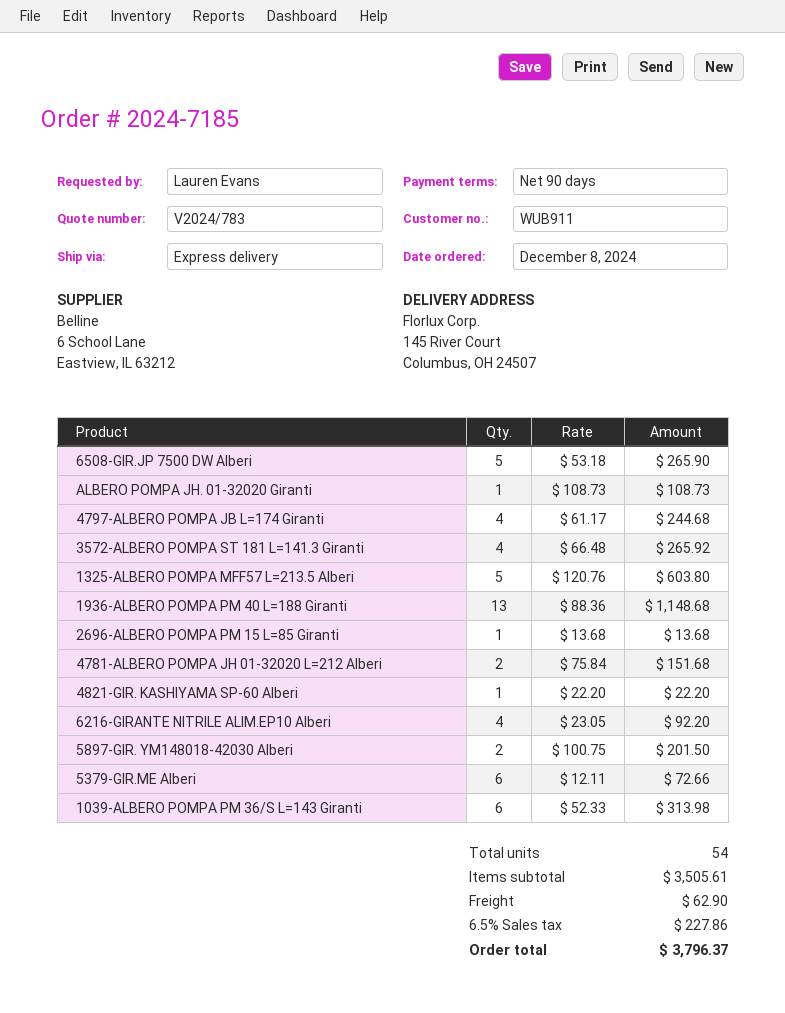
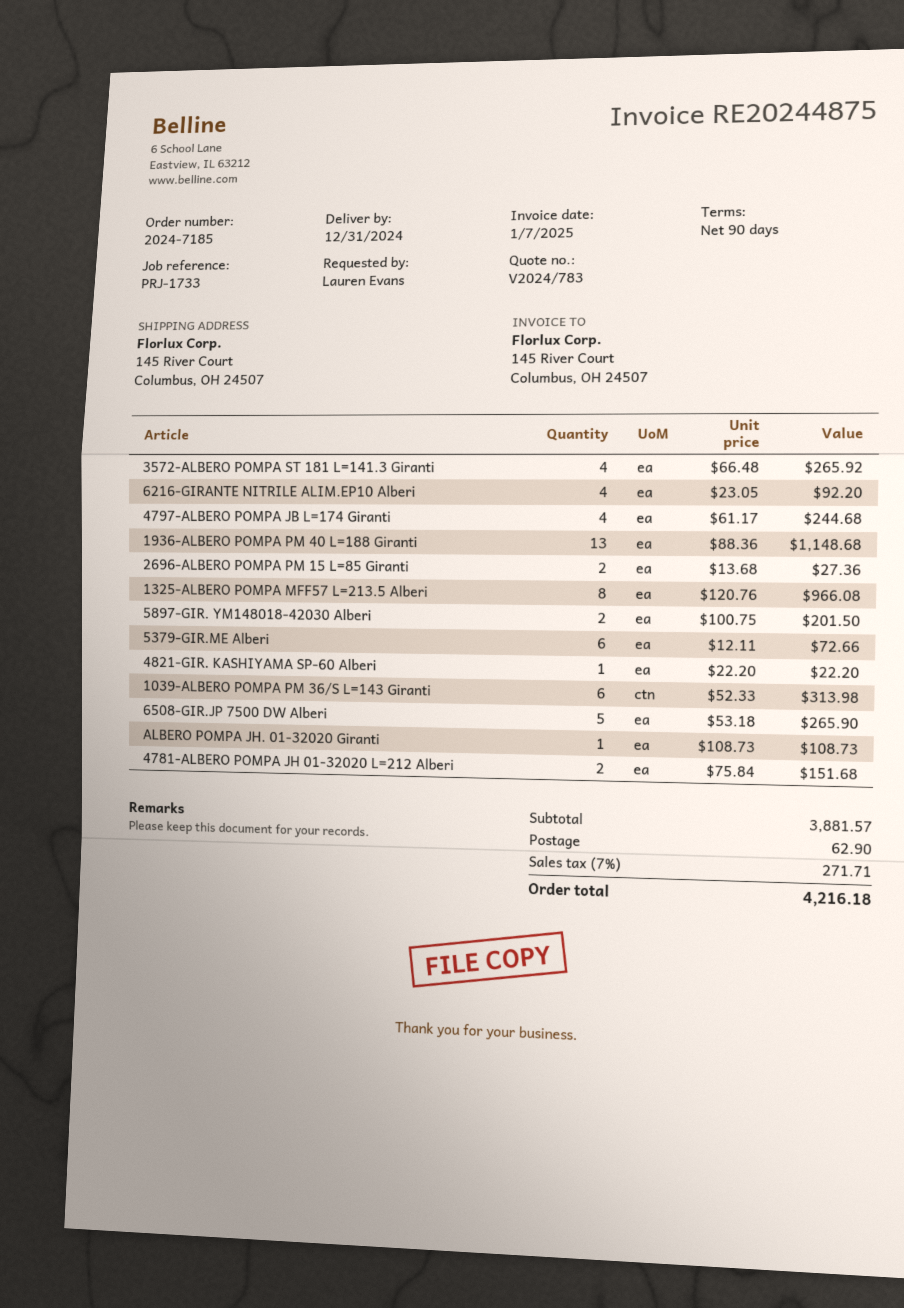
1325-ALBERO POMPA MFF57 L=213.5 Alberi: 5 x 120.76 = 603.80 -> 8 x 120.76 = 966.08
2696-ALBERO POMPA PM 15 L=85 Giranti: 1 x 13.68 = 13.68 -> 2 x 13.68 = 27.36
subtotal: 3505.61 -> 3881.57
tax: 6.5% = 227.86 -> 7% = 271.71
total: 3796.37 -> 4216.18

